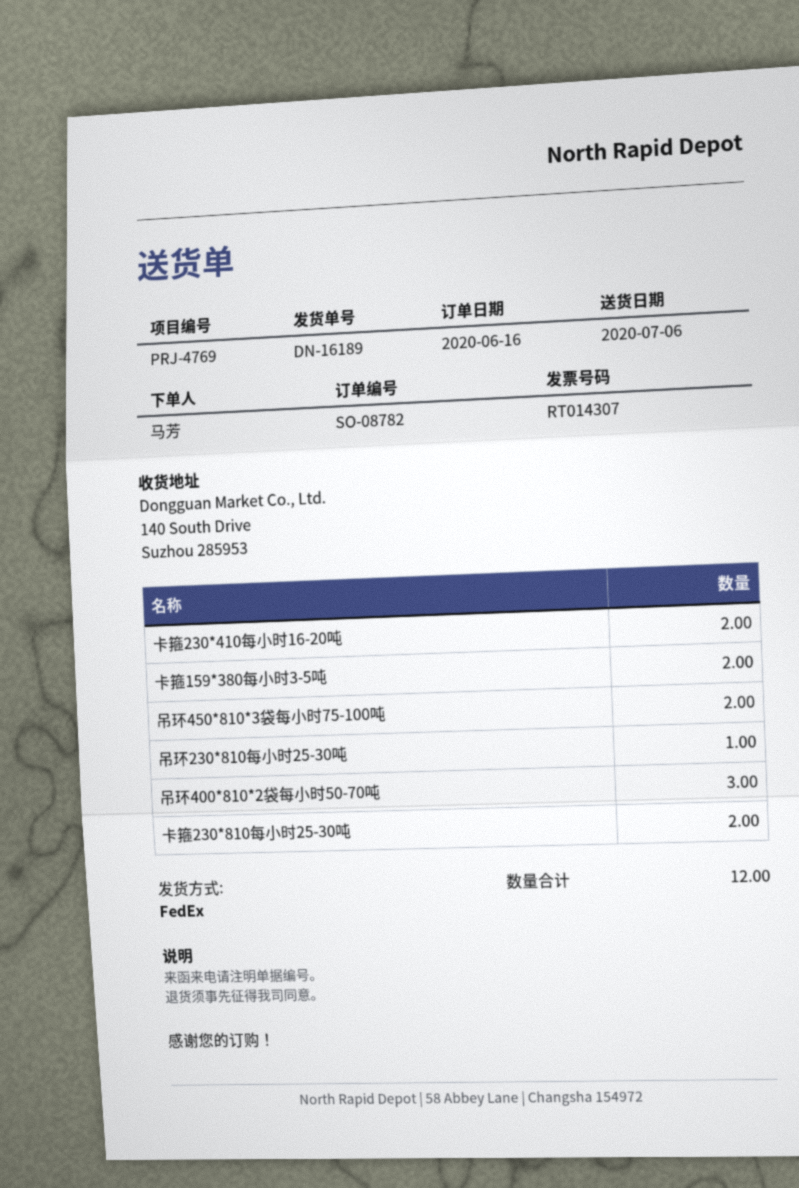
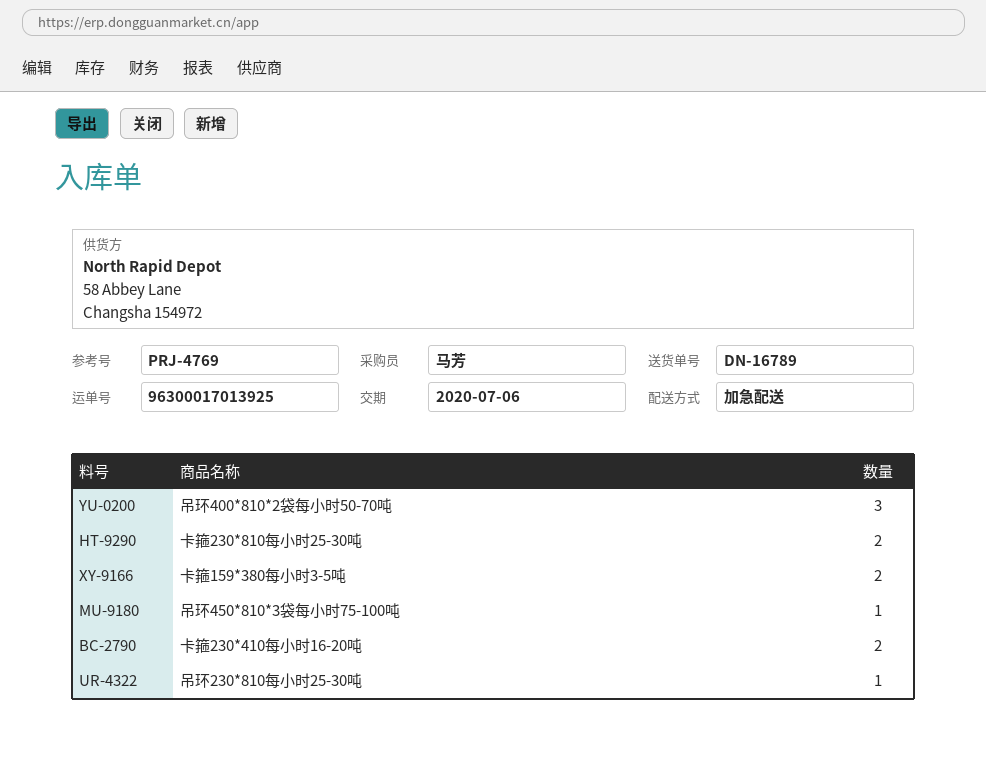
delivery note number: DN-16189 -> DN-16789
shipping method: FedEx -> express
吊环450*810*3袋每小时75-100吨: 2 -> 1

